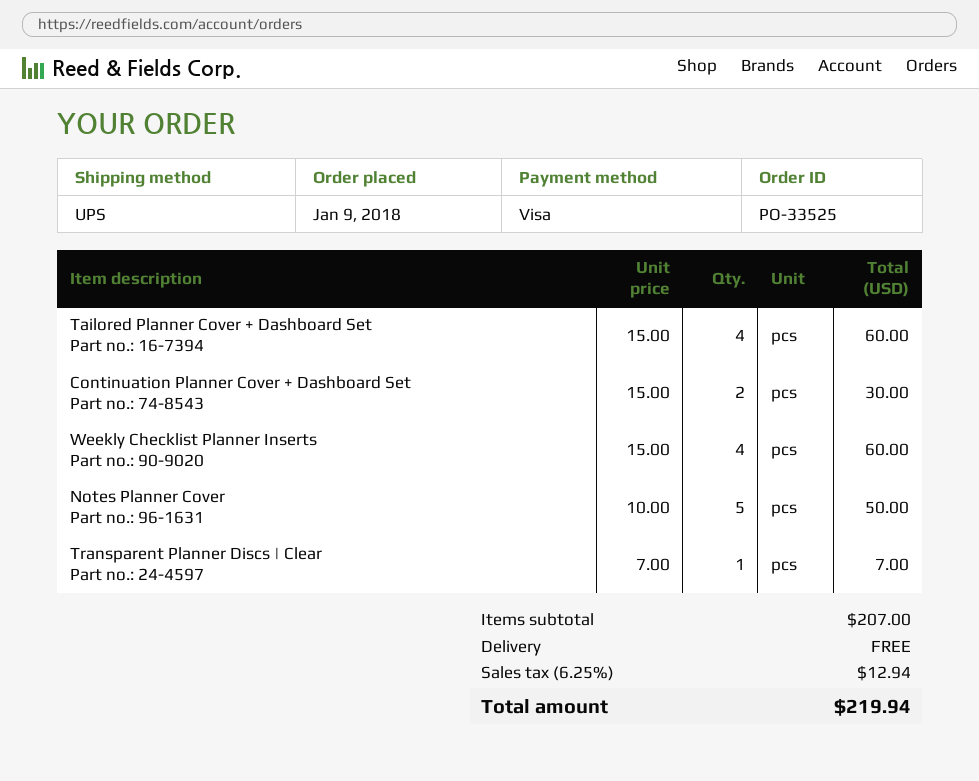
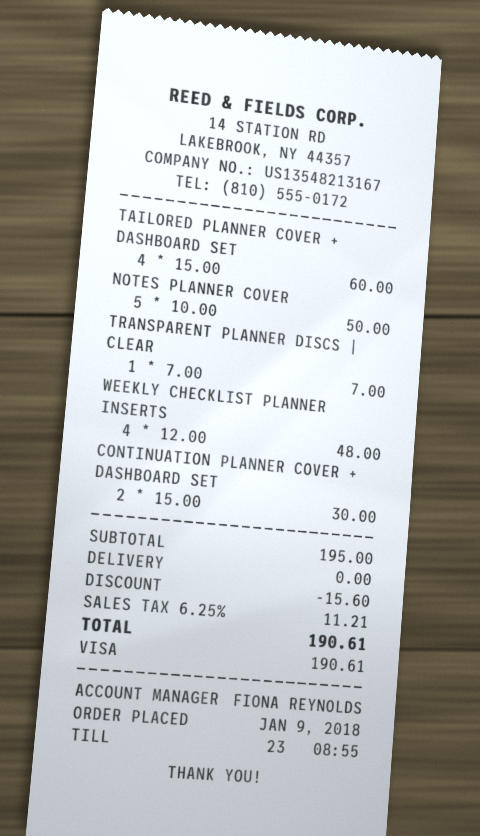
Weekly Checklist Planner Inserts: 4 x 15.00 = 60.00 -> 4 x 12.00 = 48.00
subtotal: 207.00 -> 195.00
discount: none -> 15.60
tax: 6.25% = 12.94 -> 6.25% = 11.21
total: 219.94 -> 190.61

